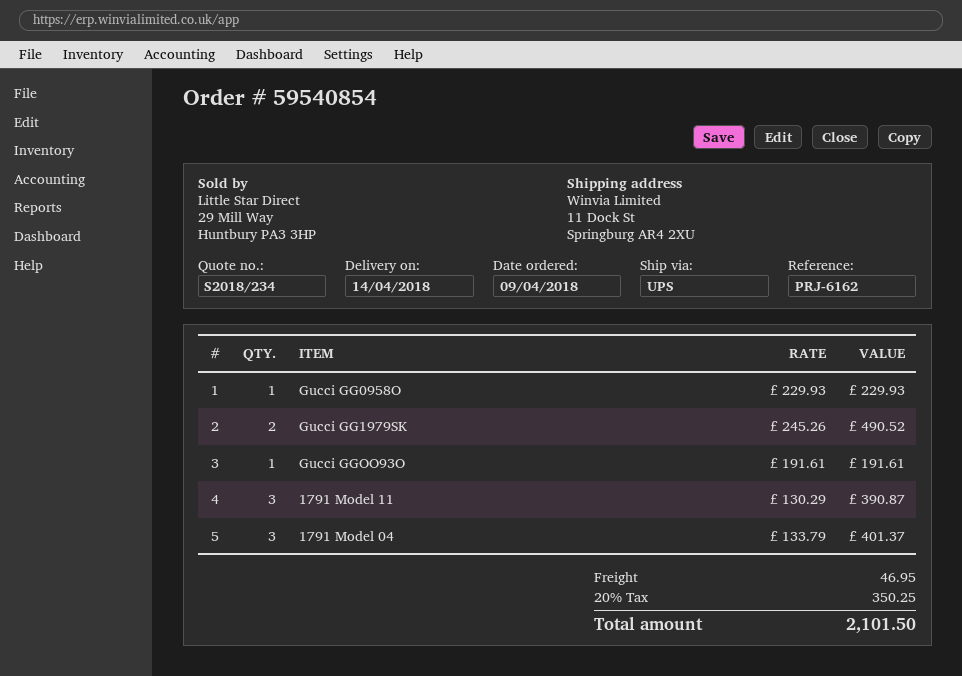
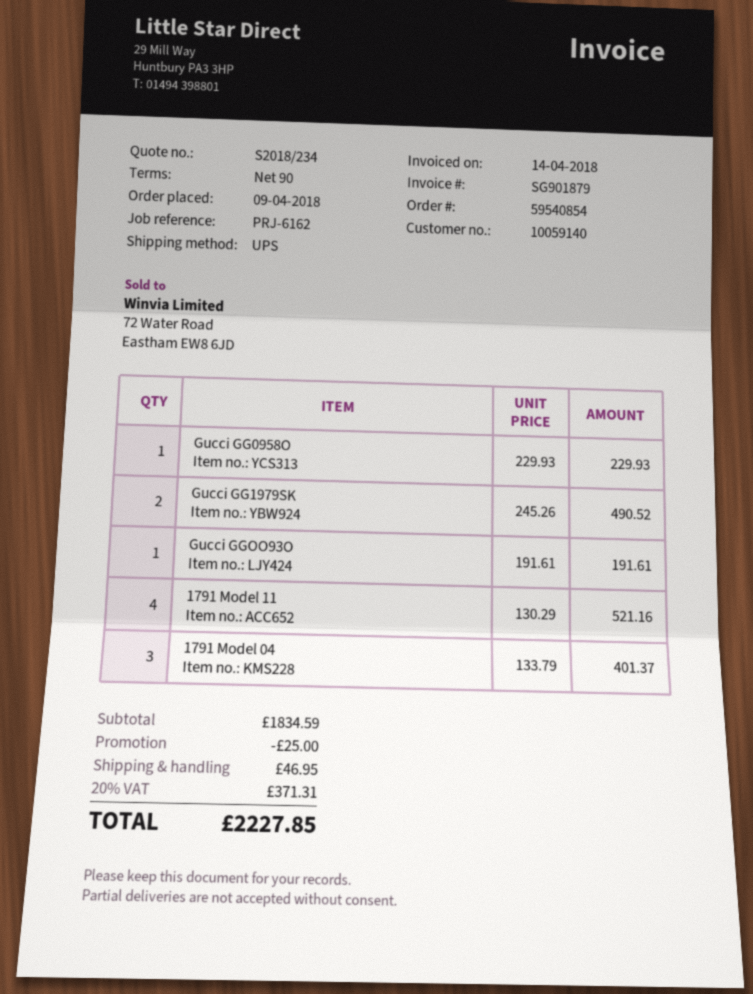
1791 Model 11: 3 x 130.29 = 390.87 -> 4 x 130.29 = 521.16
discount: none -> 25.00
tax: 20% = 350.25 -> 20% = 371.31
total: 2101.50 -> 2227.85

